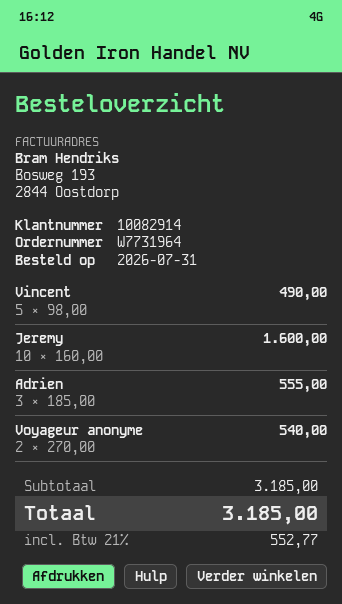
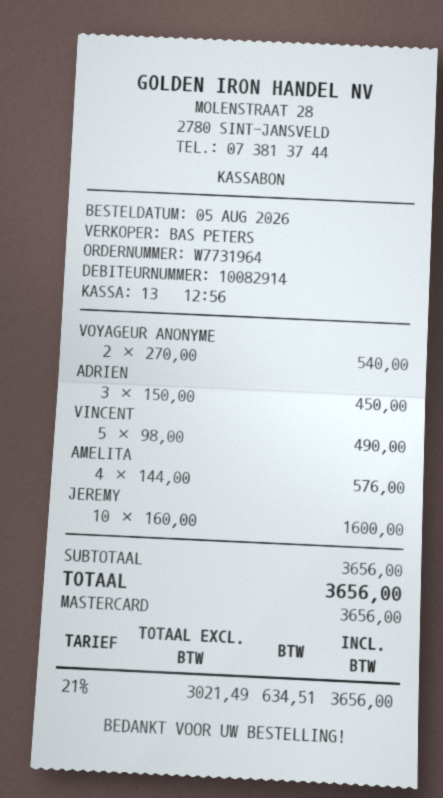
order date: 2026-07-31 -> 2026-08-05
Adrien: 3 x 185.00 = 555.00 -> 3 x 150.00 = 450.00
AMELITA: none -> 4 x 144.00 = 576.00
subtotal: 3185.00 -> 3656.00
tax: 21% = 552.77 -> 21% = 634.51
total: 3185.00 -> 3656.00

